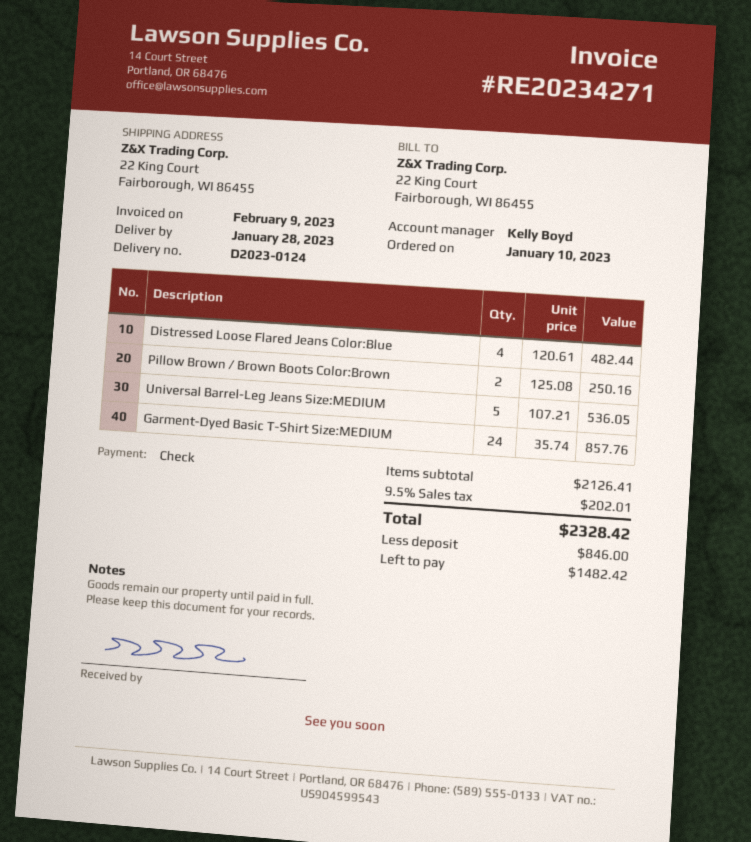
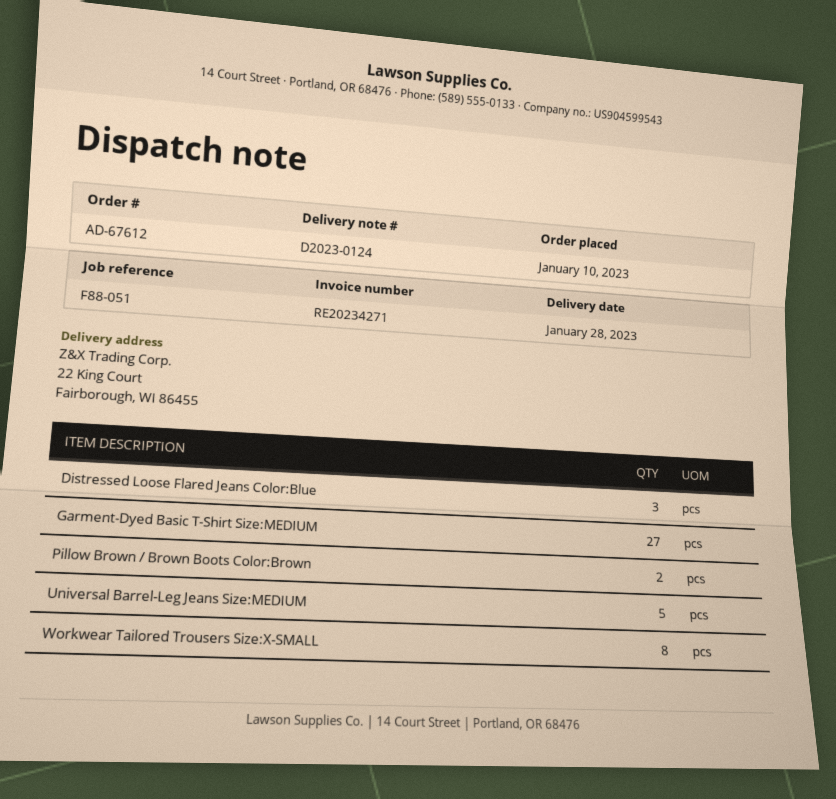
Distressed Loose Flared Jeans Color:Blue: 4 -> 3
Garment-Dyed Basic T-Shirt Size:MEDIUM: 24 -> 27
Workwear Tailored Trousers Size:X-SMALL: none -> 8

